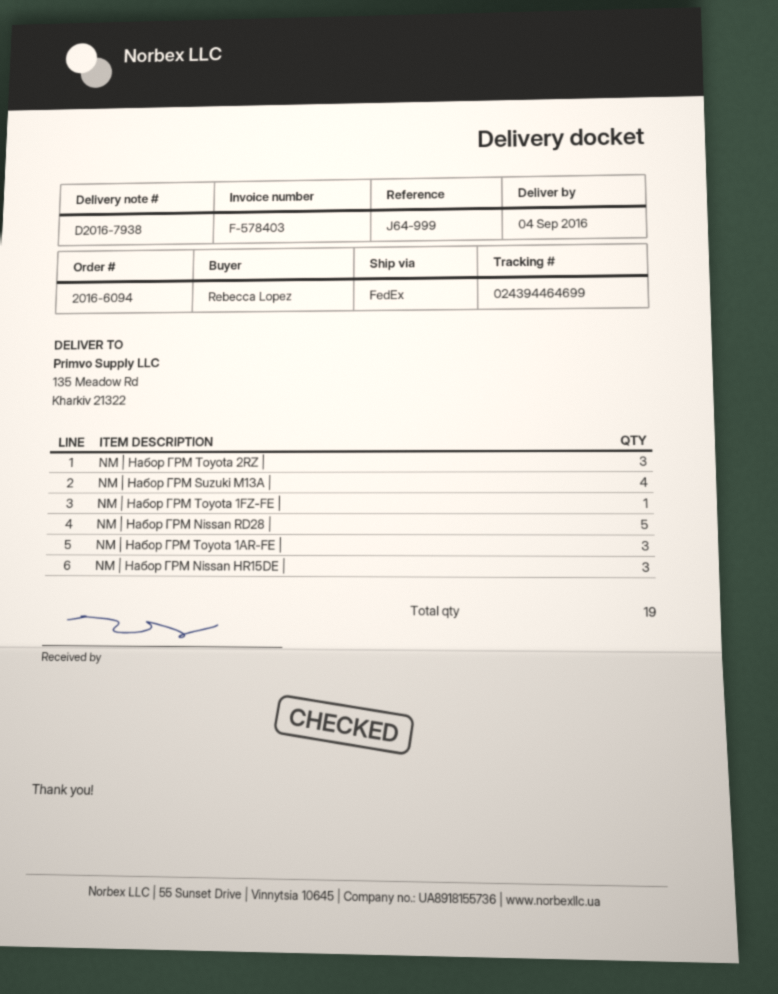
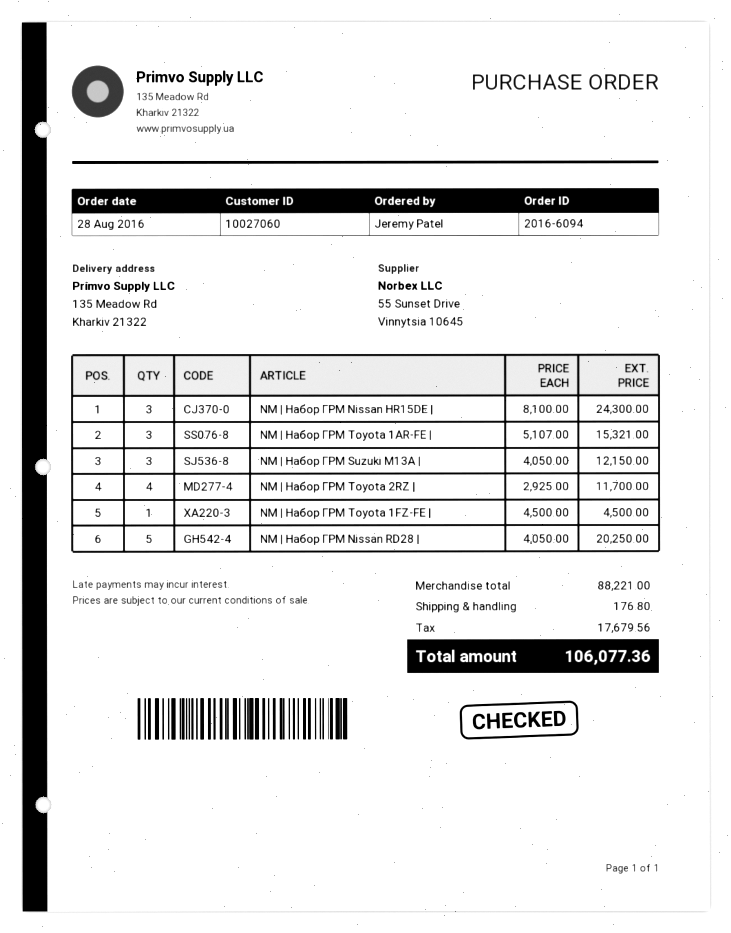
ordered by: Rebecca Lopez -> Jeremy Patel
NM | Набор ГРМ Toyota 2RZ |: 3 -> 4
NM | Набор ГРМ Suzuki M13A |: 4 -> 3

